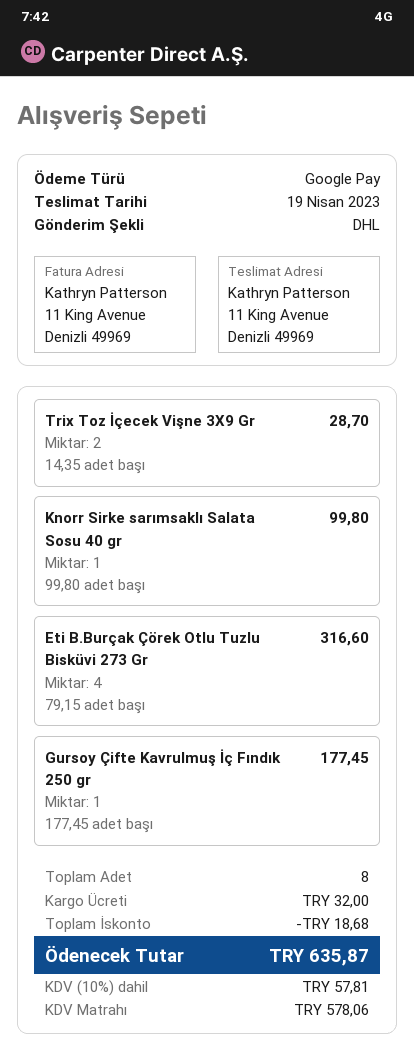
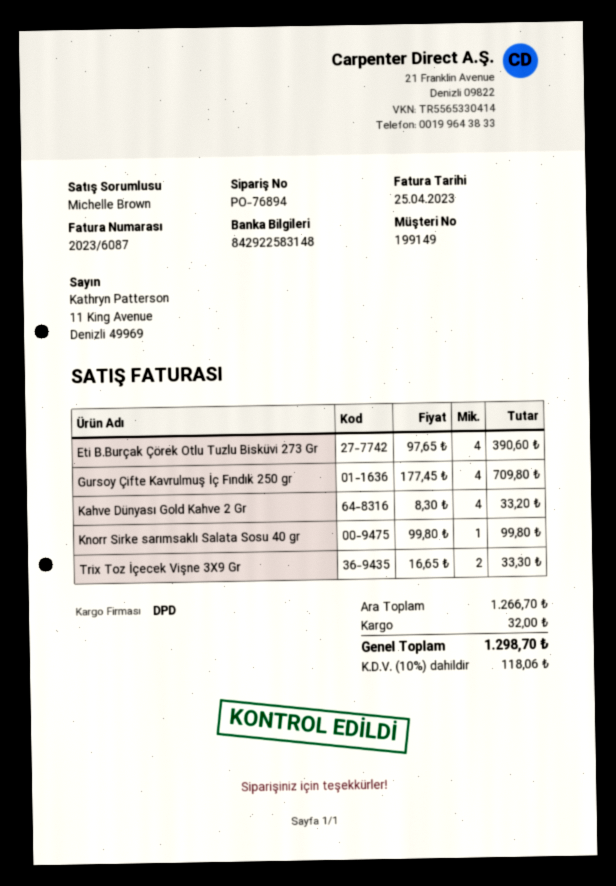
shipping method: DHL -> DPD
Trix Toz İçecek Vişne 3X9 Gr: 2 x 14.35 = 28.70 -> 2 x 16.65 = 33.30
Eti B.Burçak Çörek Otlu Tuzlu Bisküvi 273 Gr: 4 x 79.15 = 316.60 -> 4 x 97.65 = 390.60
Gursoy Çifte Kavrulmuş İç Fındık 250 gr: 1 x 177.45 = 177.45 -> 4 x 177.45 = 709.80
Kahve Dünyası Gold Kahve 2 Gr: none -> 4 x 8.30 = 33.20
discount: 18.68 -> none
tax: 10% = 57.81 -> 10% = 118.06
total: 635.87 -> 1298.70

